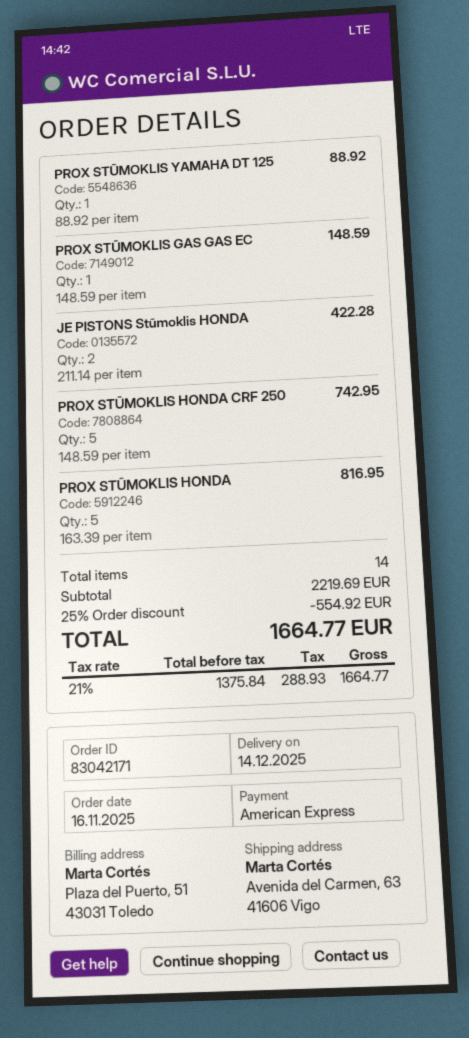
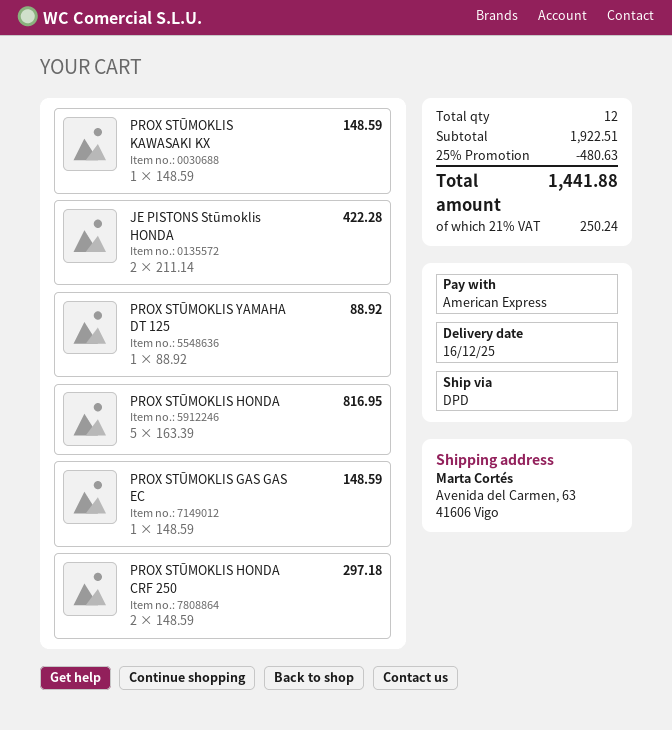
delivery date: 2025-12-14 -> 2025-12-16
PROX STŪMOKLIS HONDA CRF 250: 5 x 148.59 = 742.95 -> 2 x 148.59 = 297.18
PROX STŪMOKLIS KAWASAKI KX: none -> 1 x 148.59 = 148.59
total quantity: 14 -> 12
subtotal: 2219.69 -> 1922.51
discount: 25% = 554.92 -> 25% = 480.63
tax: 21% = 288.93 -> 21% = 250.24
total: 1664.77 -> 1441.88

